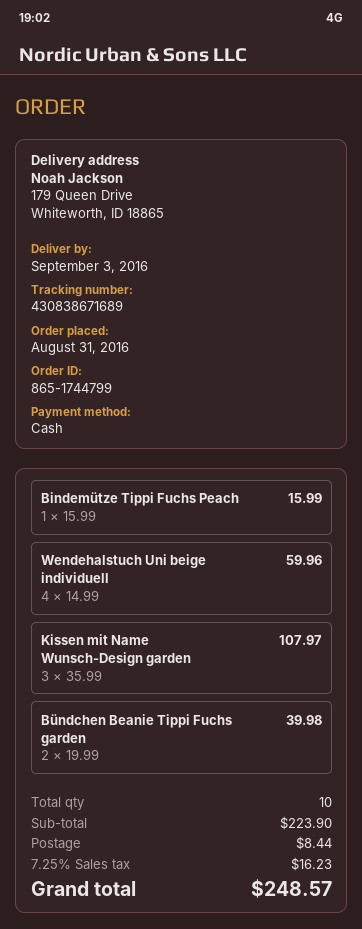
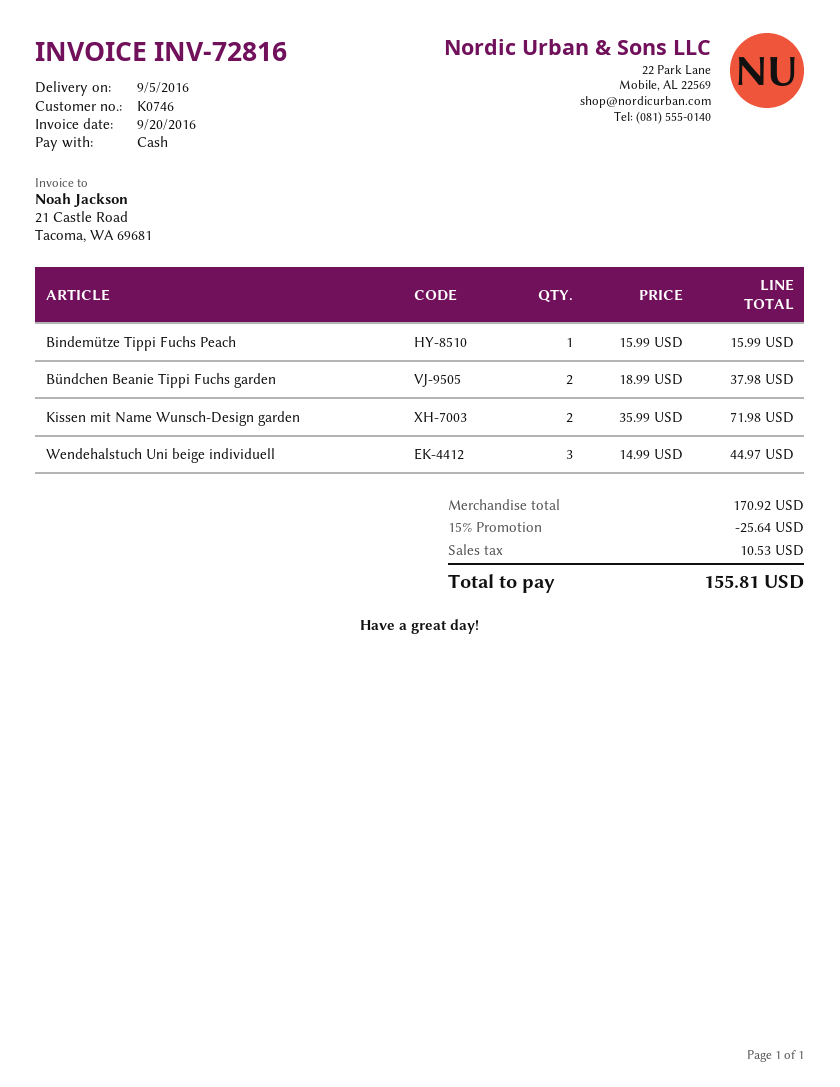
delivery date: 2016-09-03 -> 2016-09-05
Wendehalstuch Uni beige individuell: 4 x 14.99 = 59.96 -> 3 x 14.99 = 44.97
Kissen mit Name Wunsch-Design garden: 3 x 35.99 = 107.97 -> 2 x 35.99 = 71.98
Bündchen Beanie Tippi Fuchs garden: 2 x 19.99 = 39.98 -> 2 x 18.99 = 37.98
subtotal: 223.90 -> 170.92
discount: none -> 15% = 25.64
shipping: 8.44 -> none
tax: 16.23 -> 10.53
total: 248.57 -> 155.81

